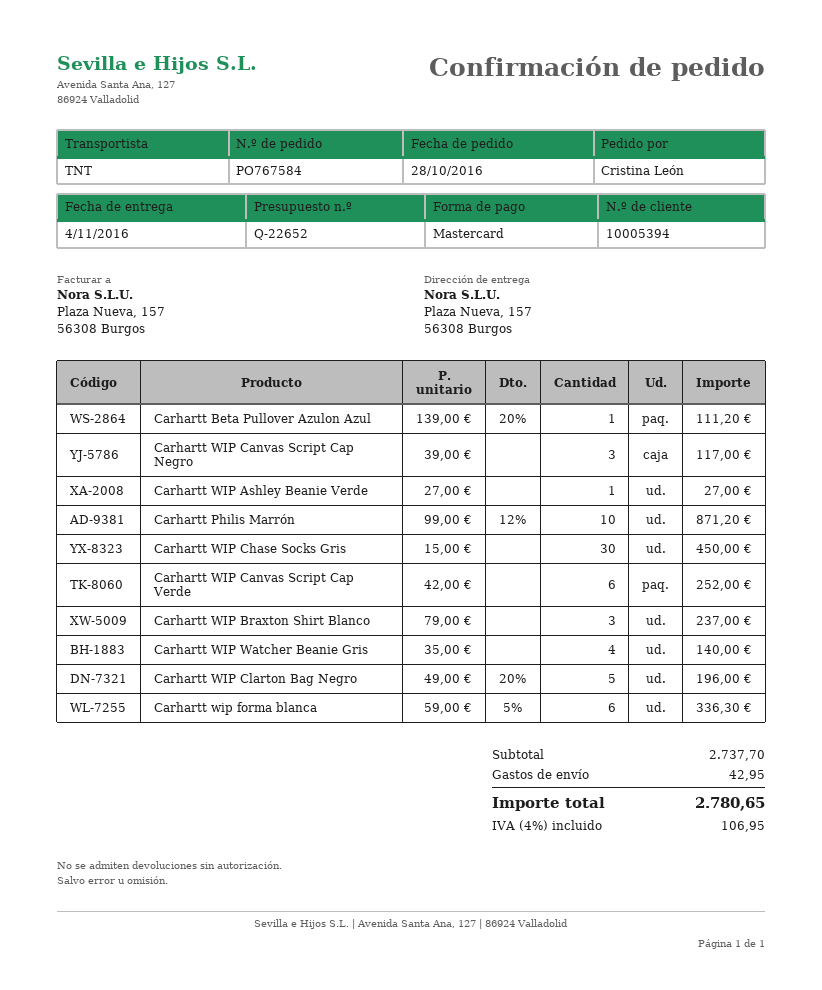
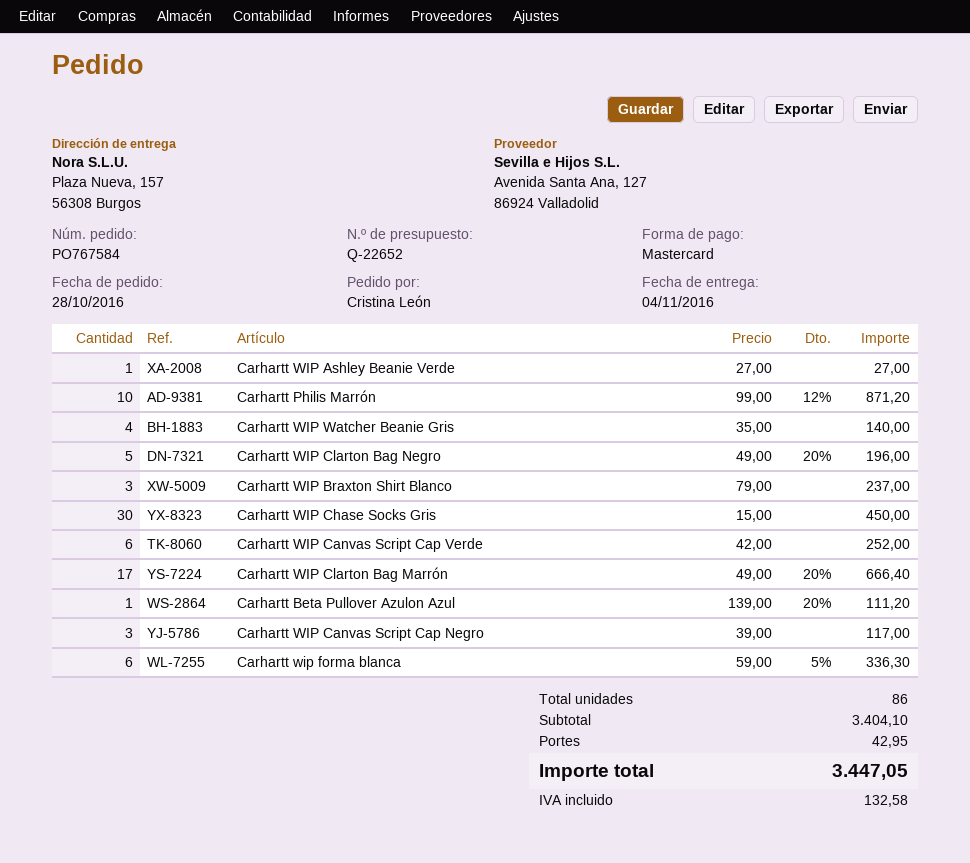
Carhartt WIP Clarton Bag Marrón: none -> 17 x 49.00 - 20% = 666.40
subtotal: 2737.70 -> 3404.10
tax: 106.95 -> 132.58
total: 2780.65 -> 3447.05

